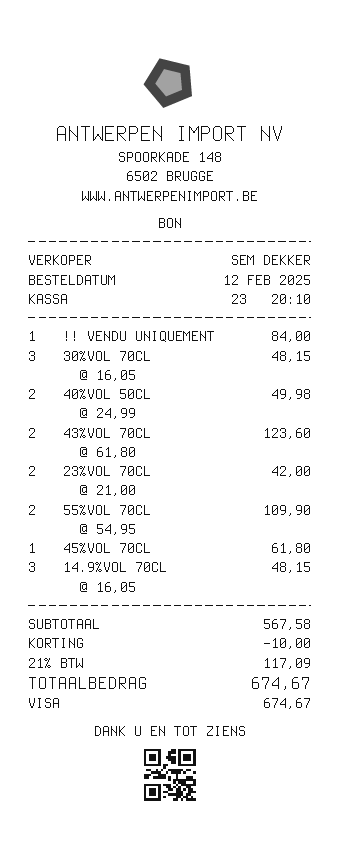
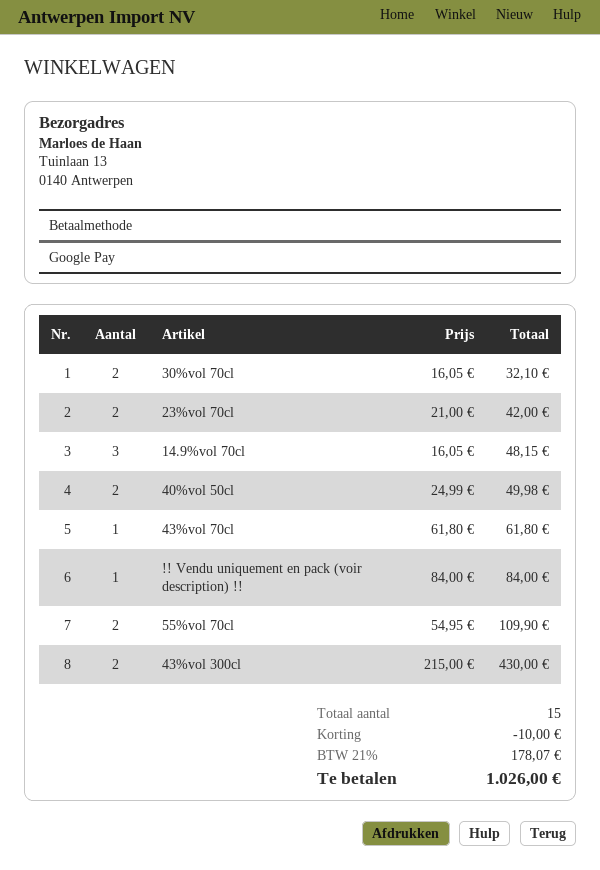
payment method: Visa -> Google Pay
30%VOL 70CL: 3 x 16.05 = 48.15 -> 2 x 16.05 = 32.10
43%VOL 70CL: 2 x 61.80 = 123.60 -> 1 x 61.80 = 61.80
45%VOL 70CL: 1 x 61.80 = 61.80 -> none
43%vol 300cl: none -> 2 x 215.00 = 430.00
tax: 21% = 117.09 -> 21% = 178.07
total: 674.67 -> 1026.00

